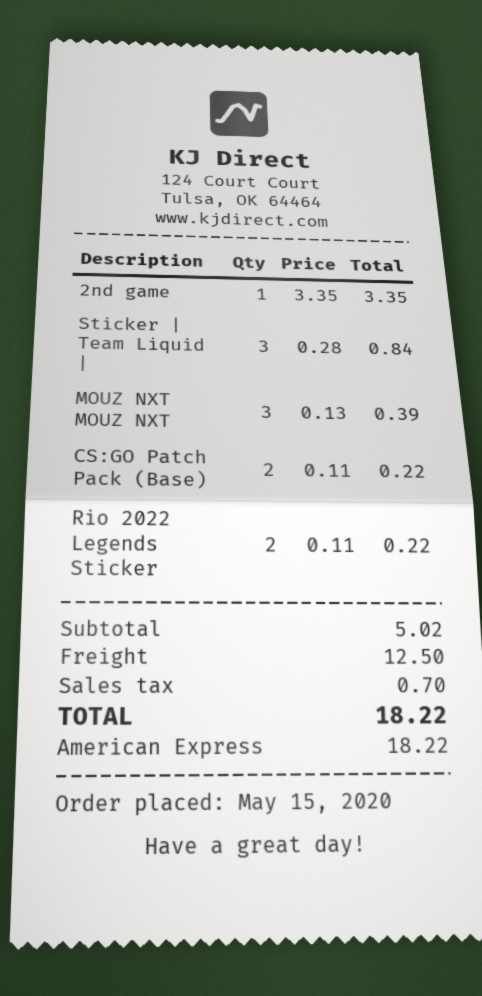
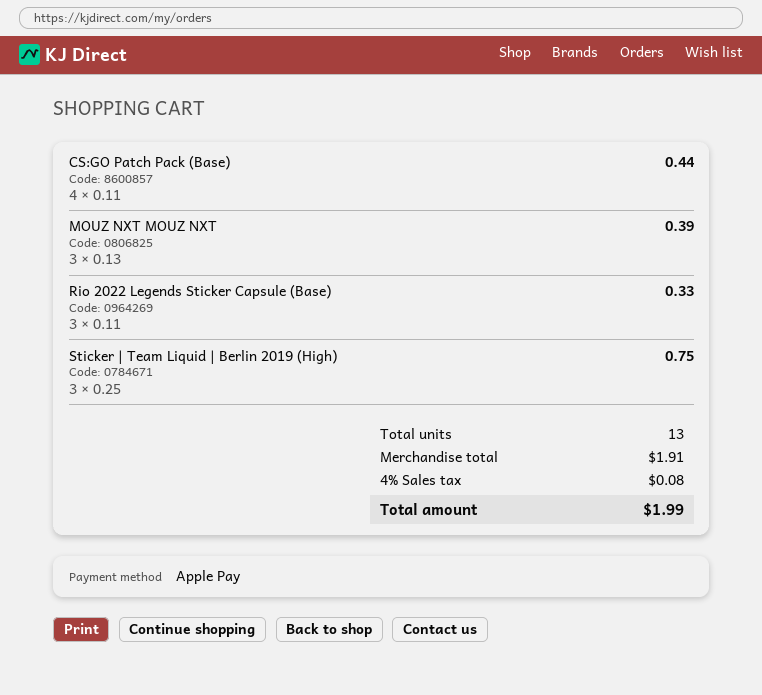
payment method: American Express -> Apple Pay
2nd game: 1 x 3.35 = 3.35 -> none
Sticker | Team Liquid |: 3 x 0.28 = 0.84 -> 3 x 0.25 = 0.75
CS:GO Patch Pack (Base): 2 x 0.11 = 0.22 -> 4 x 0.11 = 0.44
Rio 2022 Legends Sticker: 2 x 0.11 = 0.22 -> 3 x 0.11 = 0.33
subtotal: 5.02 -> 1.91
shipping: 12.50 -> none
tax: 0.70 -> 0.08
total: 18.22 -> 1.99

